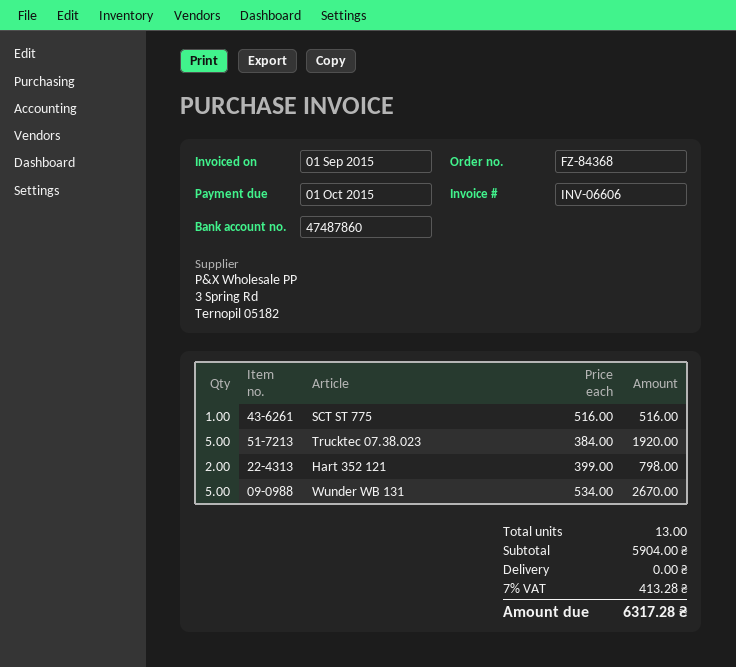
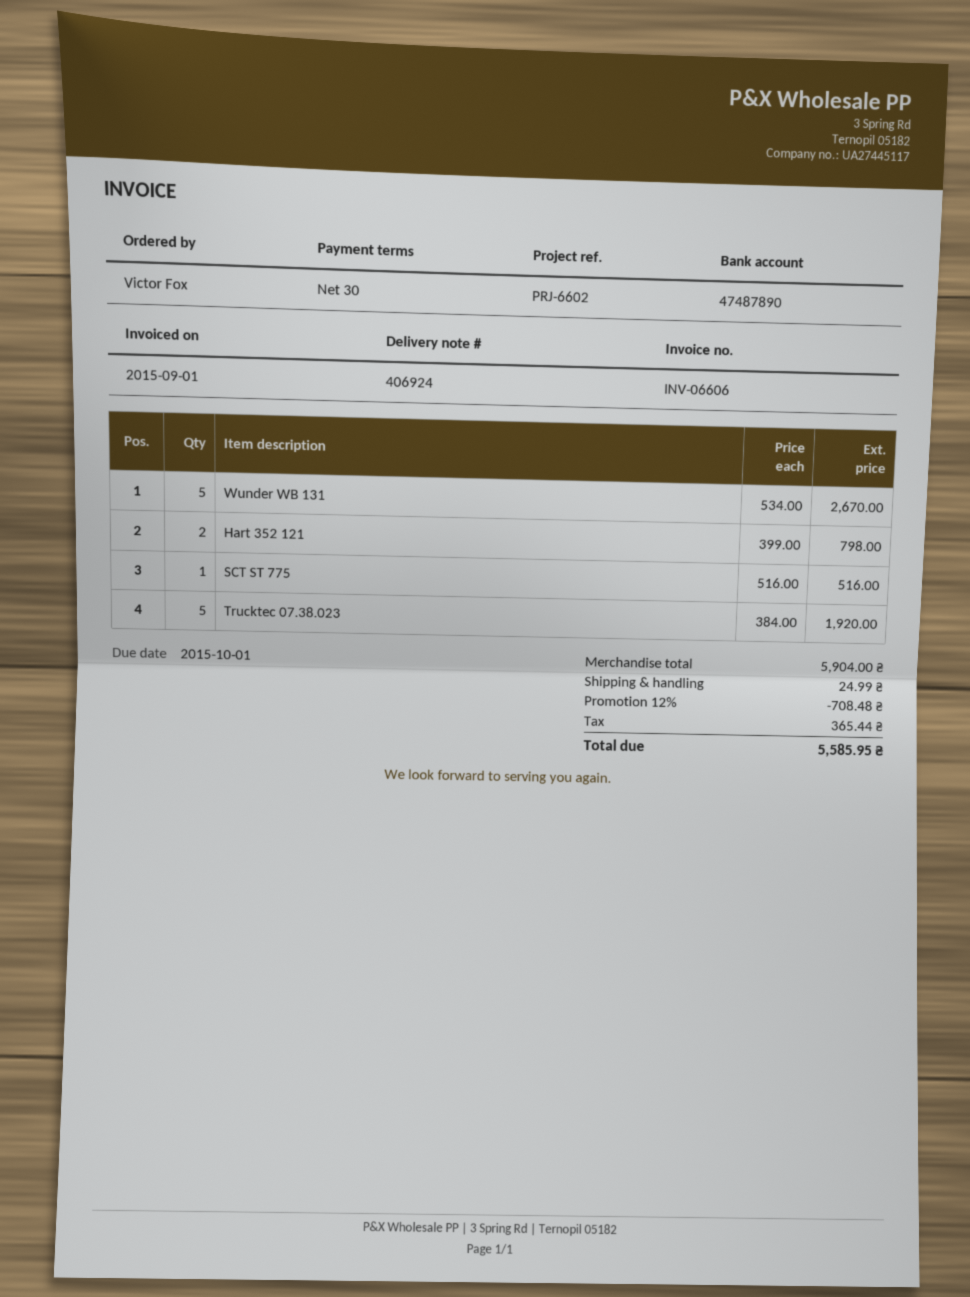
bank account: 47487860 -> 47487890
discount: none -> 12% = 708.48
shipping: 0.00 -> 24.99
tax: 413.28 -> 365.44
total: 6317.28 -> 5585.95

